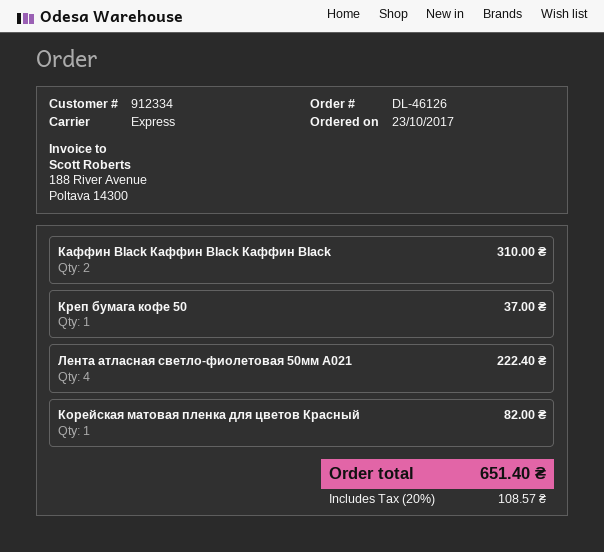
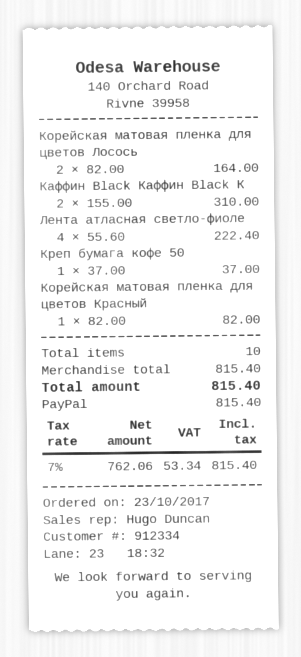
Корейская матовая пленка для цветов Лосось: none -> 2 for 164.00
tax: 20% = 108.57 -> 7% = 53.34
total: 651.40 -> 815.40

